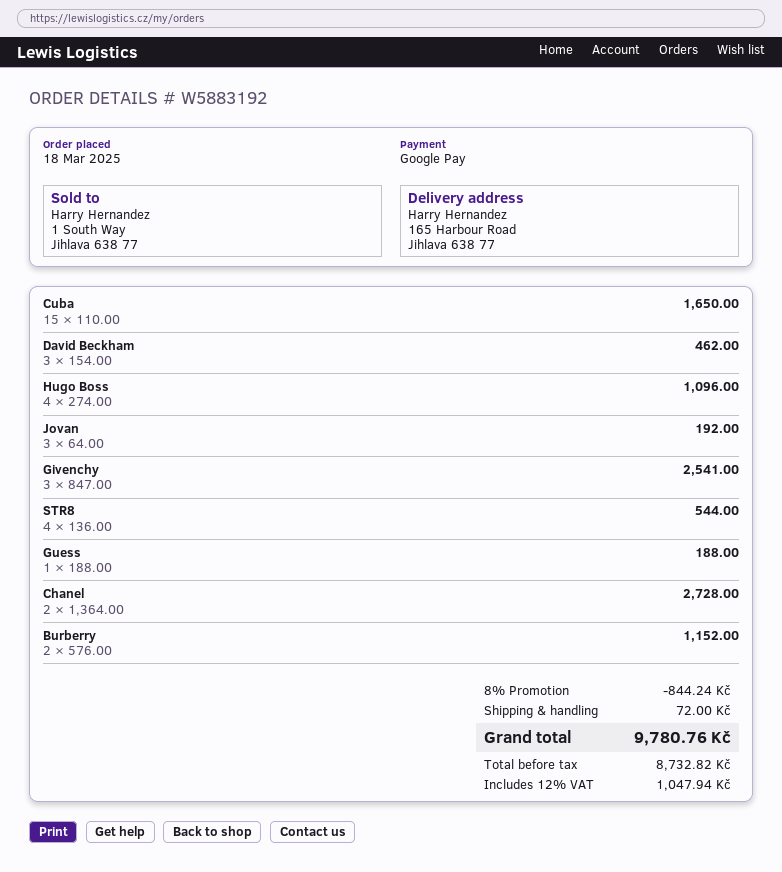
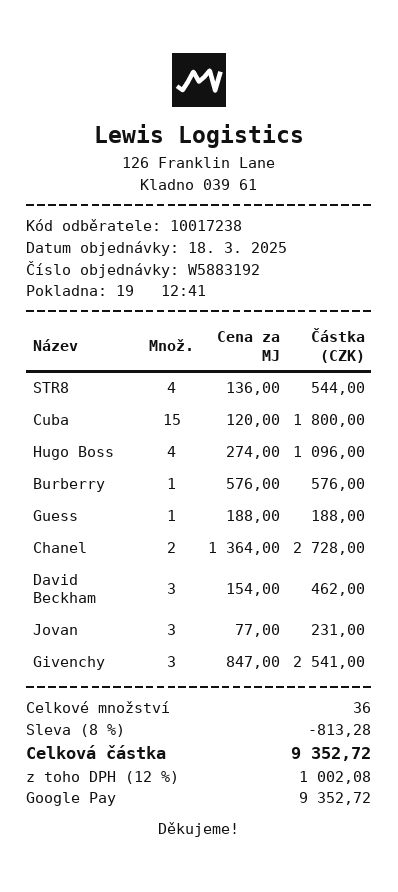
Cuba: 15 x 110.00 = 1650.00 -> 15 x 120.00 = 1800.00
Jovan: 3 x 64.00 = 192.00 -> 3 x 77.00 = 231.00
Burberry: 2 x 576.00 = 1152.00 -> 1 x 576.00 = 576.00
discount: 8% = 844.24 -> 8% = 813.28
shipping: 72.00 -> none
tax: 12% = 1047.94 -> 12% = 1002.08
total: 9780.76 -> 9352.72

